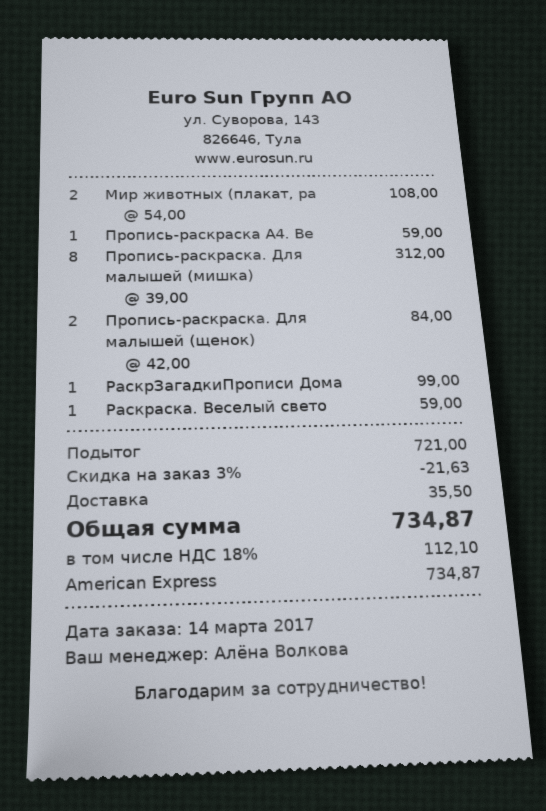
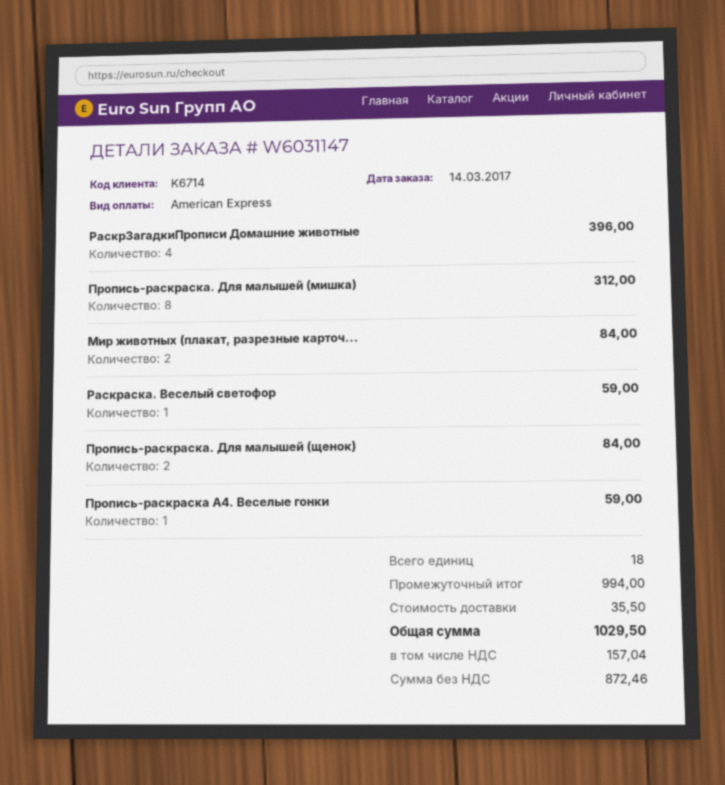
Мир животных (плакат, ра: 2 for 108.00 -> 2 for 84.00
РаскрЗагадкиПрописи Дома: 1 for 99.00 -> 4 for 396.00
subtotal: 721.00 -> 994.00
discount: 3% = 21.63 -> none
tax: 112.10 -> 157.04
total: 734.87 -> 1029.50

